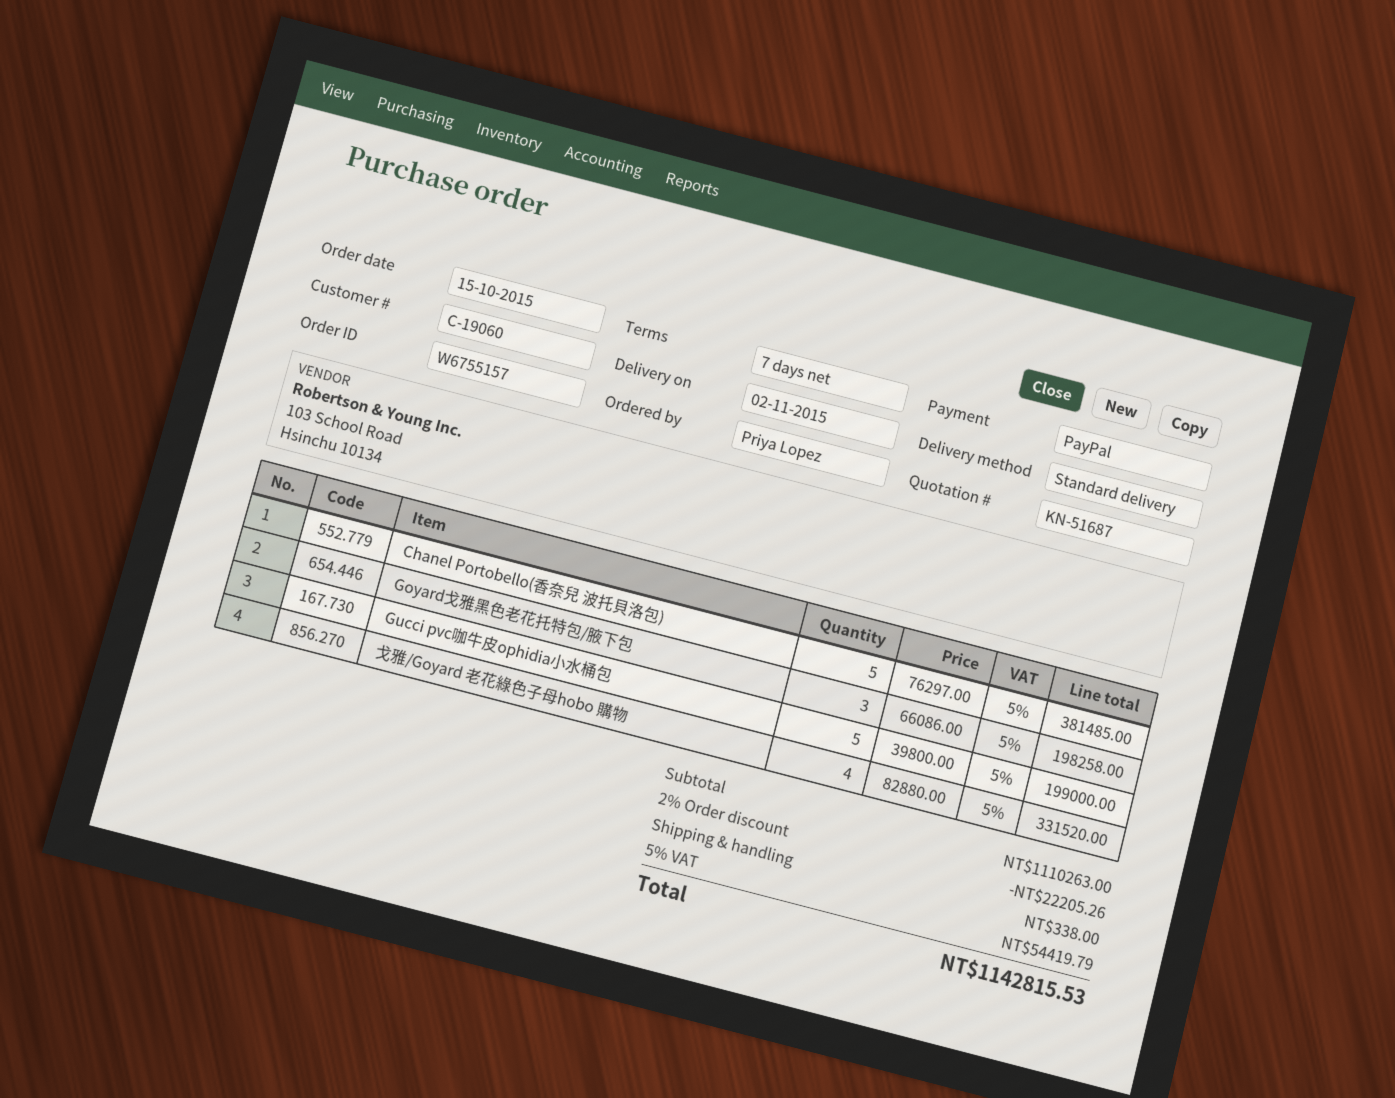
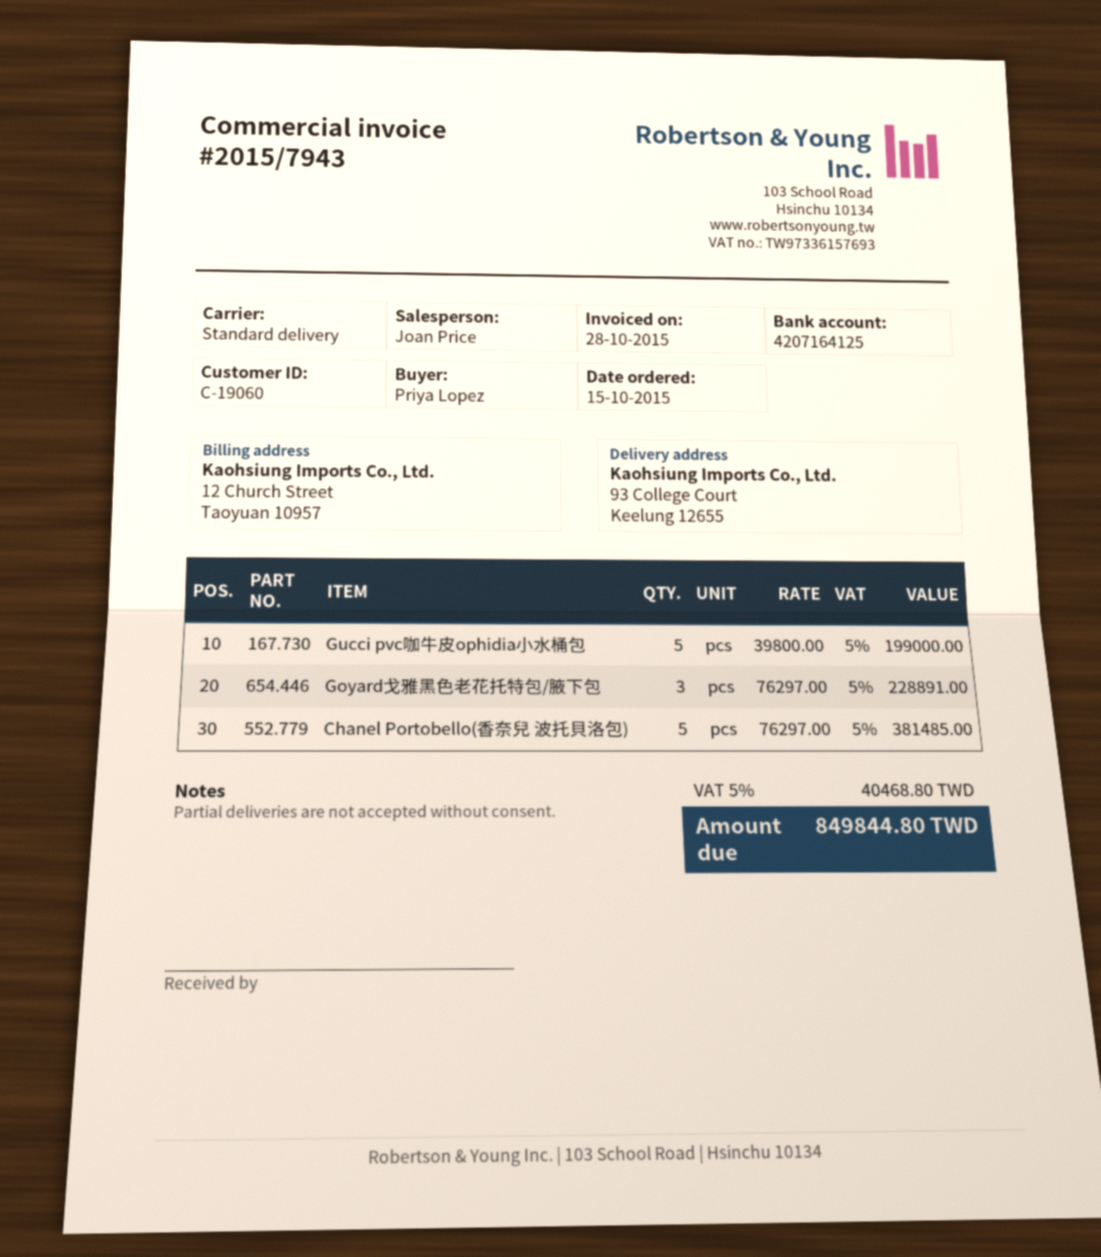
Goyard戈雅黑色老花托特包/腋下包: 3 x 66086.00 = 198258.00 -> 3 x 76297.00 = 228891.00
戈雅/Goyard 老花綠色子母hobo 購物: 4 x 82880.00 = 331520.00 -> none
discount: 2% = 22205.26 -> none
shipping: 338.00 -> none
tax: 5% = 54419.79 -> 5% = 40468.80
total: 1142815.53 -> 849844.80

